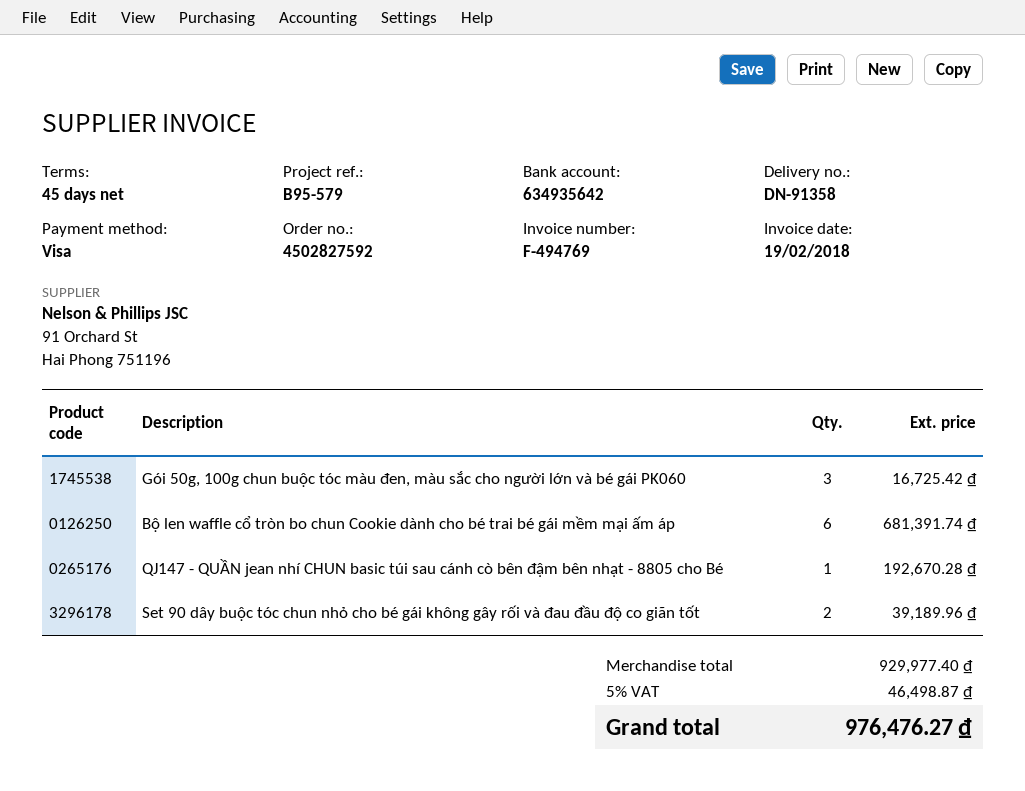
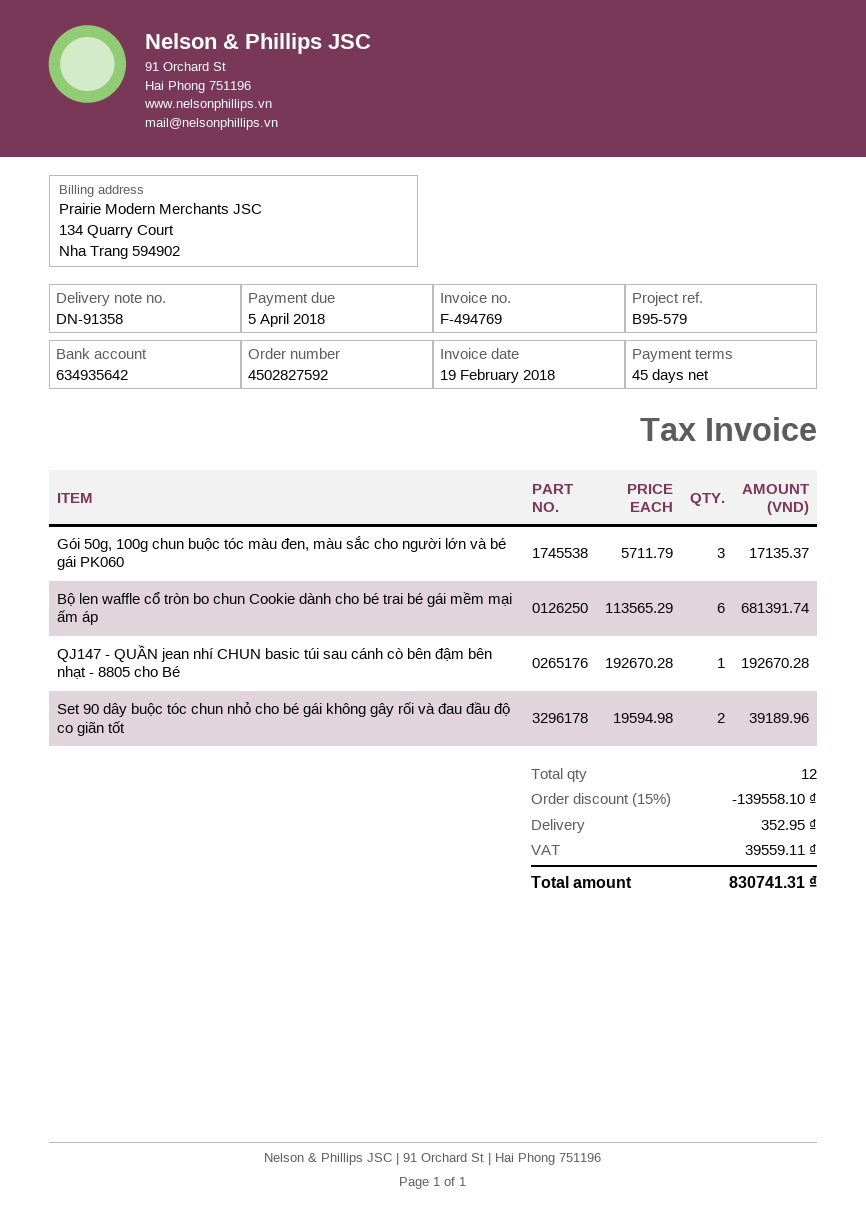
Gói 50g, 100g chun buộc tóc màu đen, màu sắc cho người lớn và bé gái PK060: 3 for 16725.42 -> 3 for 17135.37
discount: none -> 15% = 139558.10
shipping: none -> 352.95
tax: 46498.87 -> 39559.11
total: 976476.27 -> 830741.31

